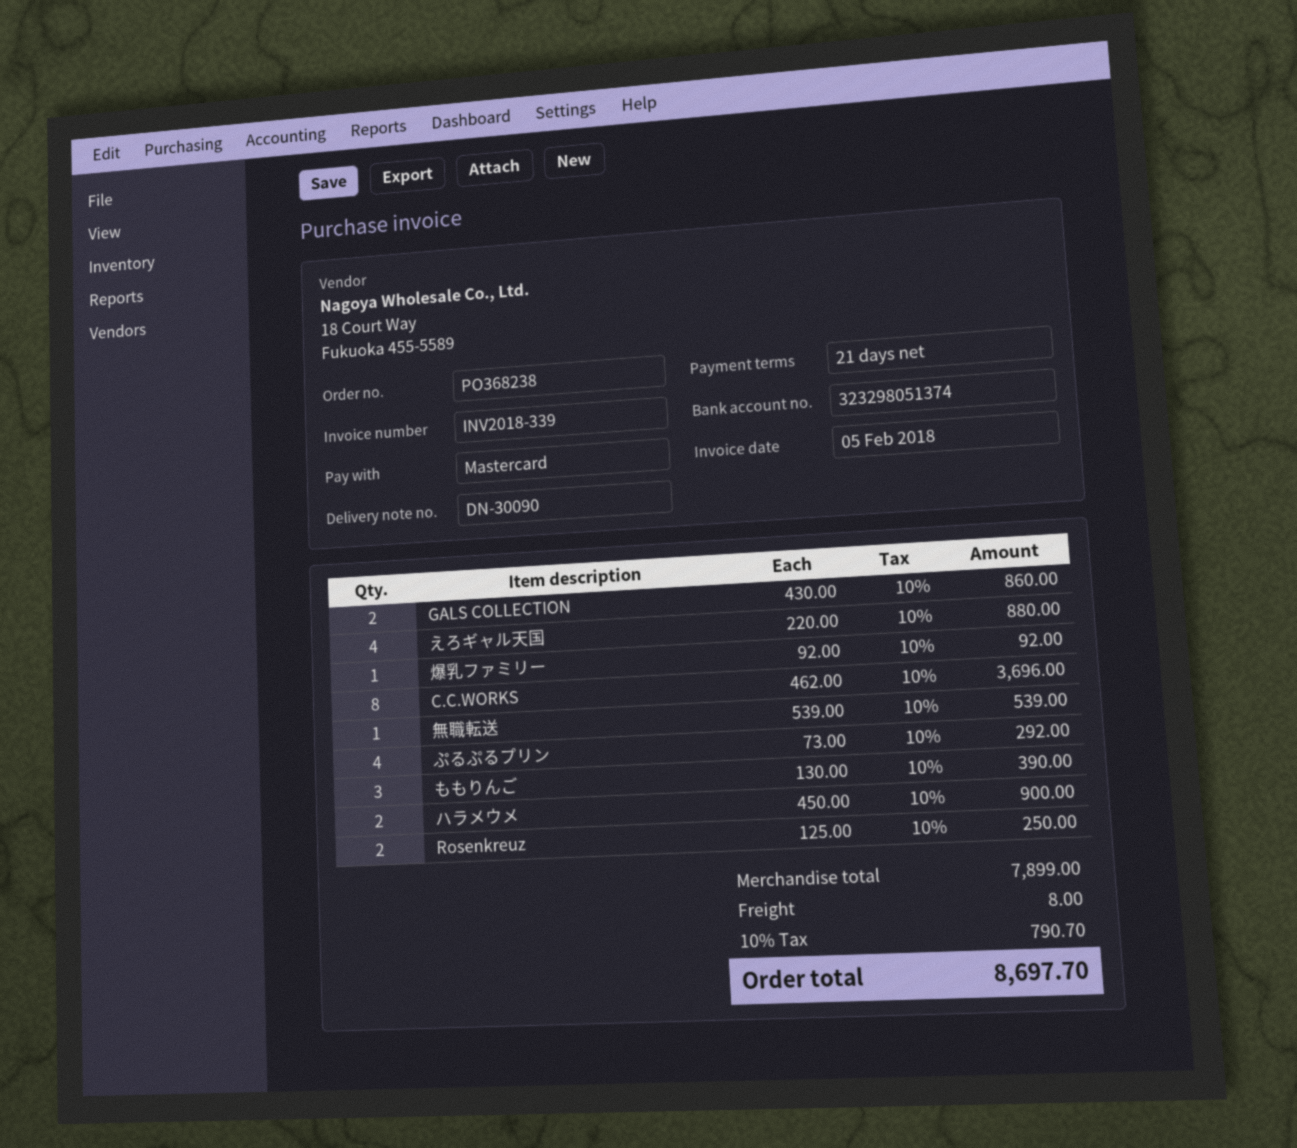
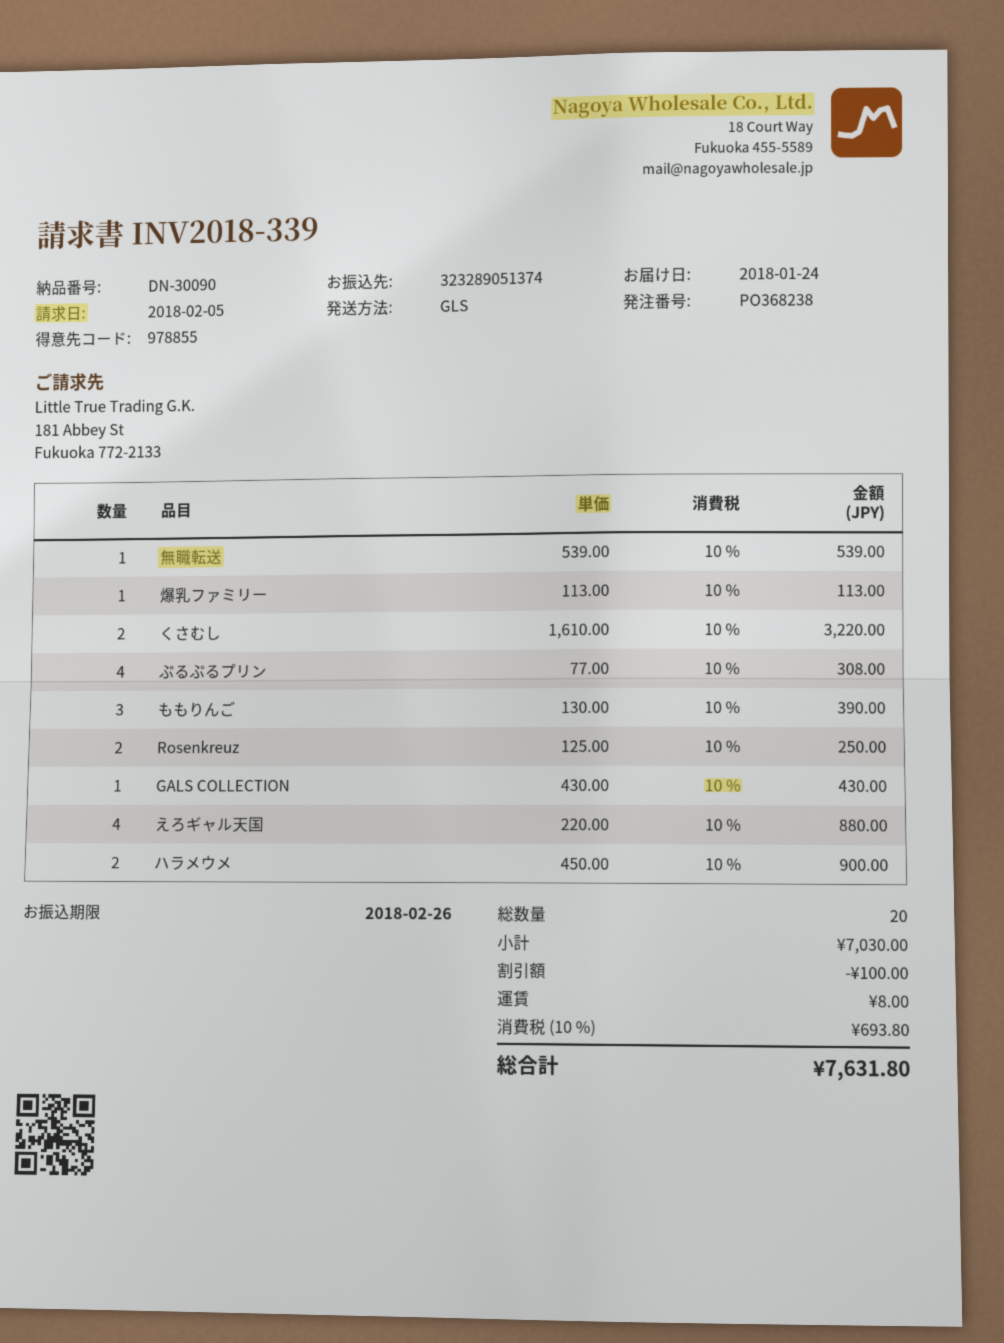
bank account: 323298051374 -> 323289051374
GALS COLLECTION: 2 x 430.00 = 860.00 -> 1 x 430.00 = 430.00
爆乳ファミリー: 1 x 92.00 = 92.00 -> 1 x 113.00 = 113.00
C.C.WORKS: 8 x 462.00 = 3696.00 -> none
ぷるぷるプリン: 4 x 73.00 = 292.00 -> 4 x 77.00 = 308.00
くさむし: none -> 2 x 1610.00 = 3220.00
subtotal: 7899.00 -> 7030.00
discount: none -> 100.00
tax: 10% = 790.70 -> 10% = 693.80
total: 8697.70 -> 7631.80

